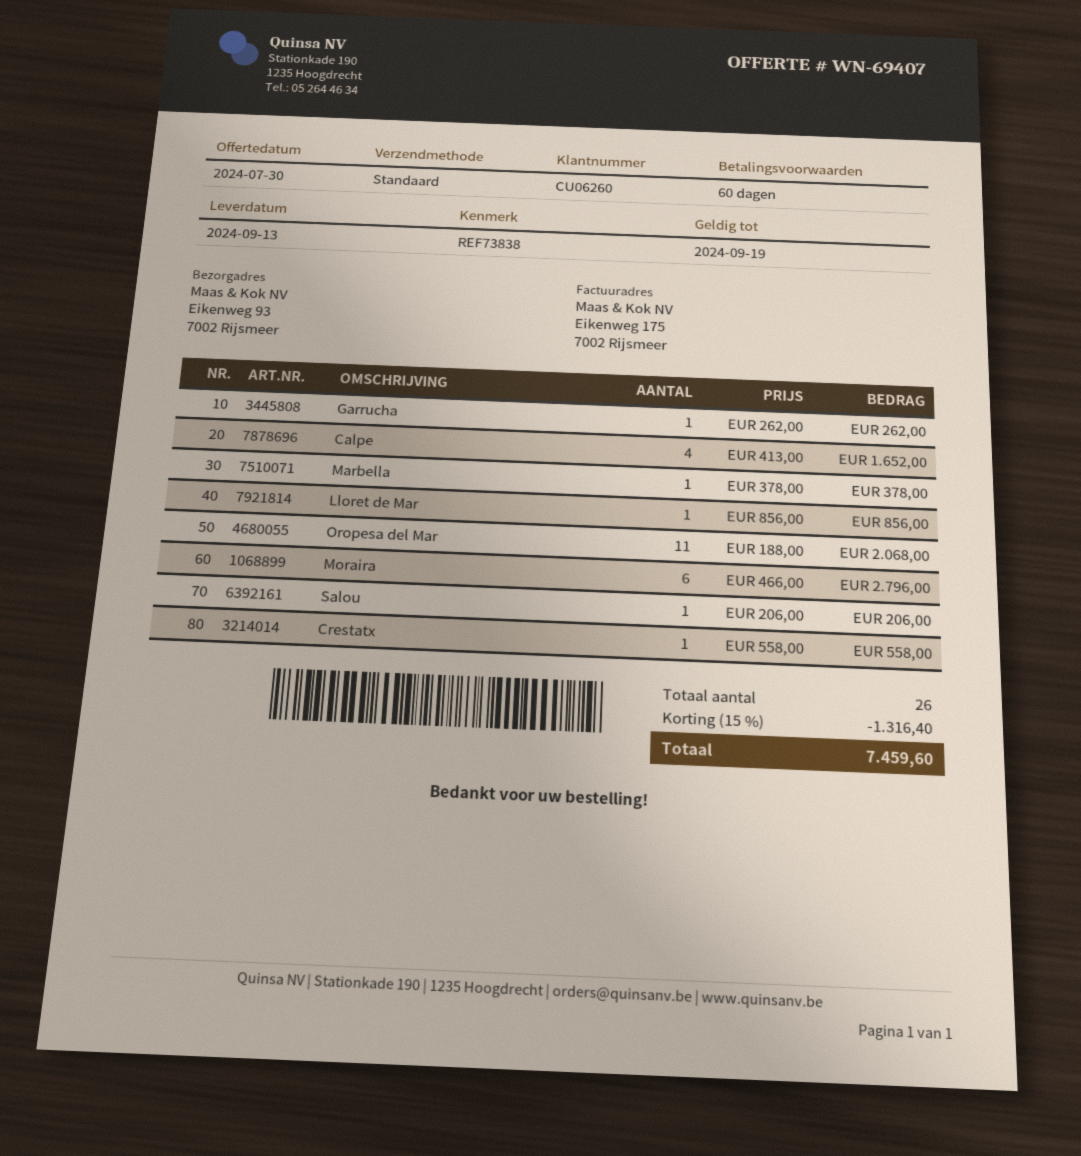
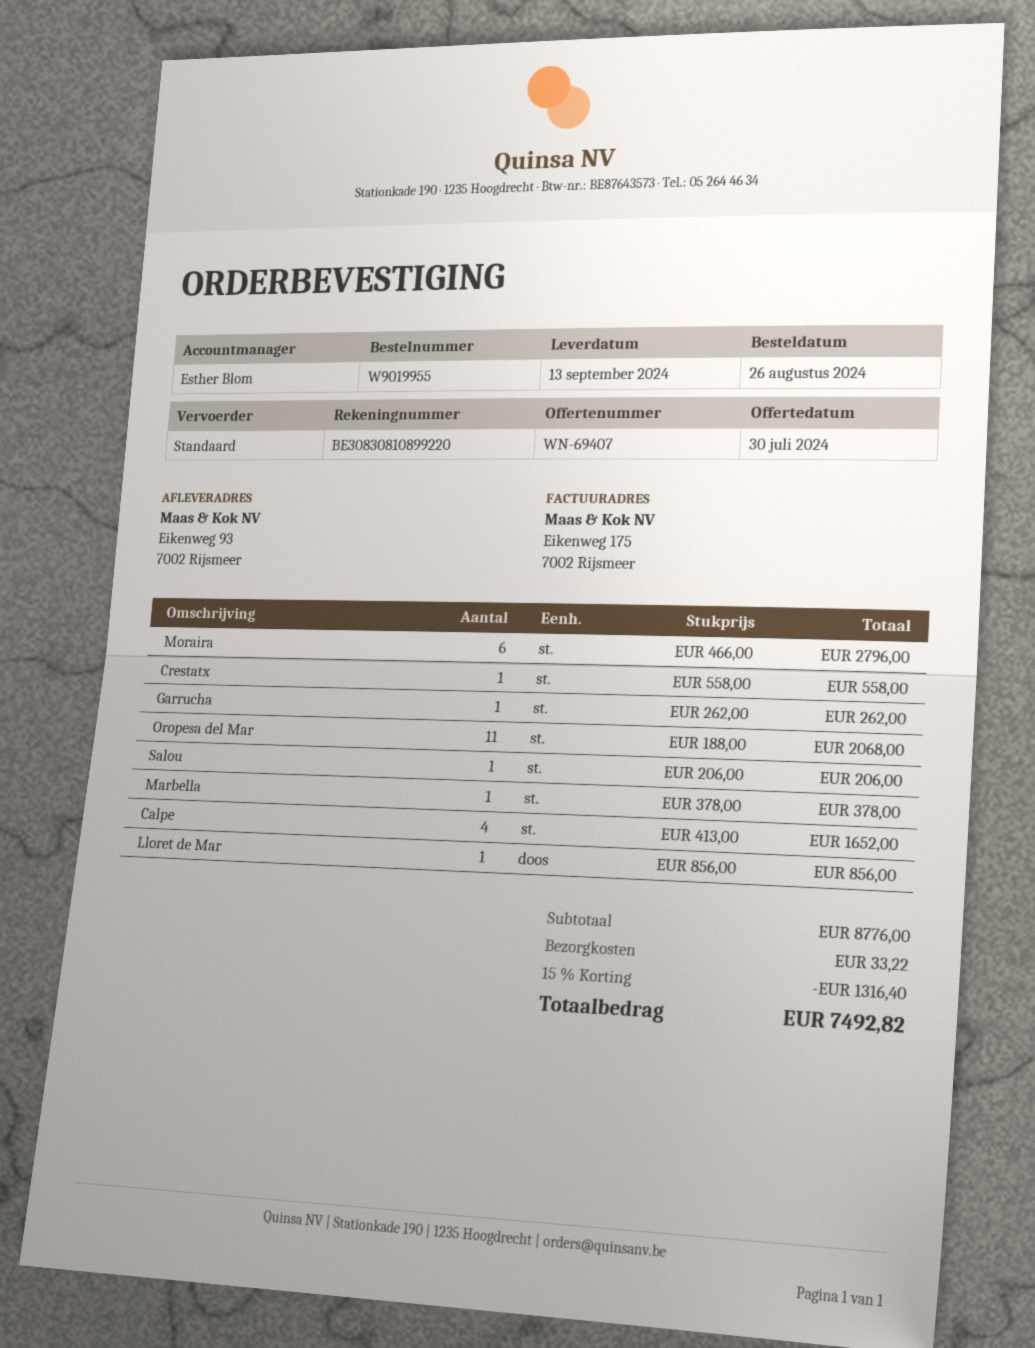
shipping: none -> 33.22
total: 7459.60 -> 7492.82

